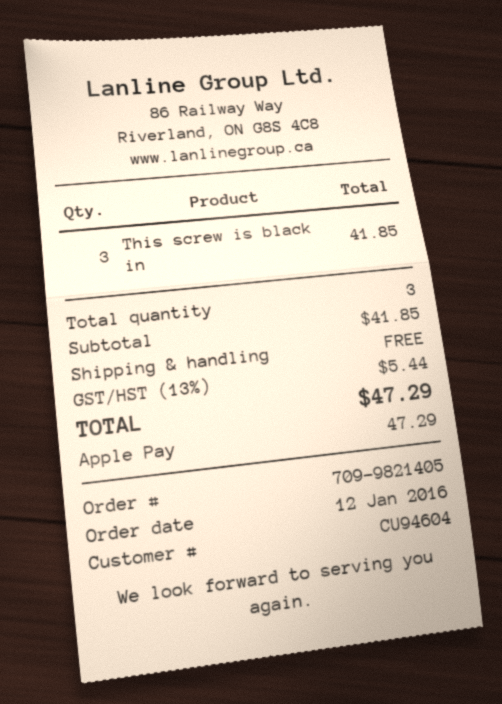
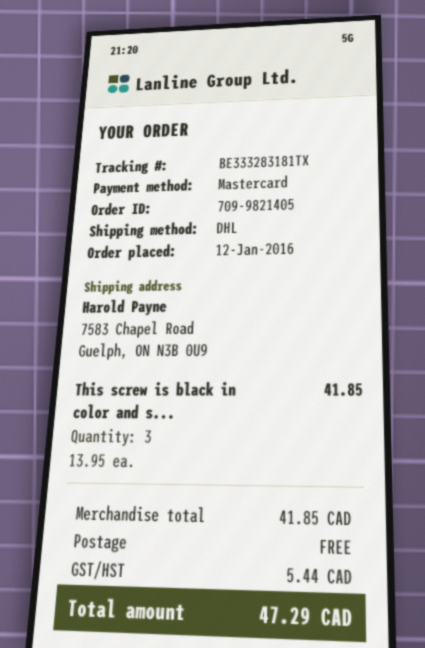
payment method: Apple Pay -> Mastercard

